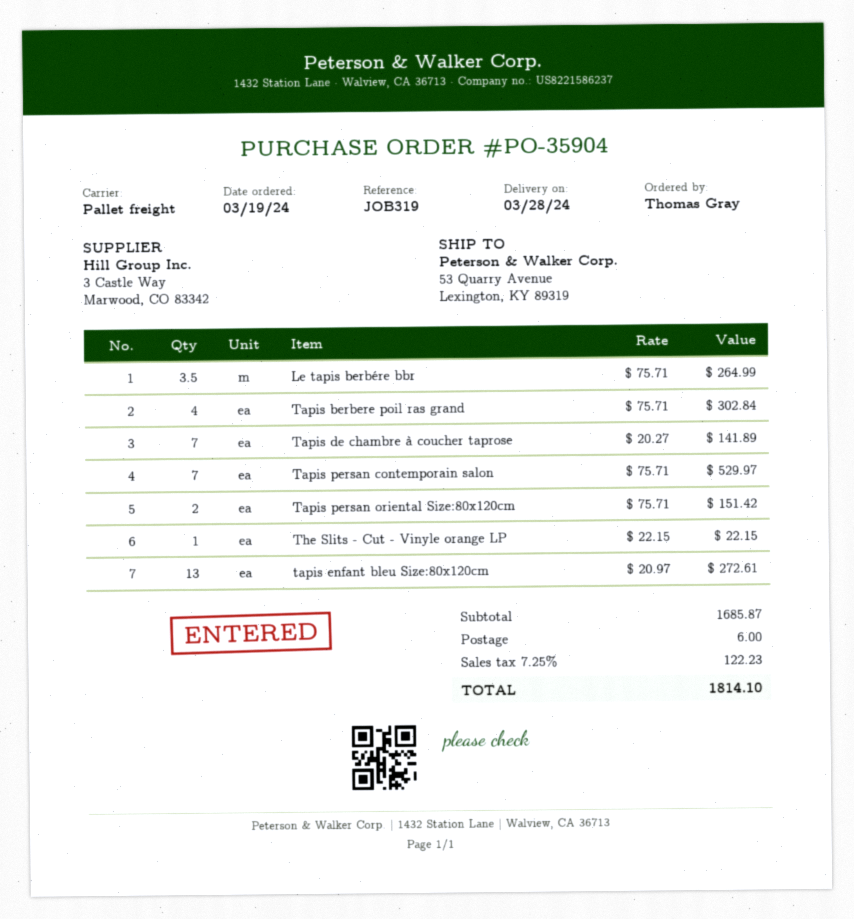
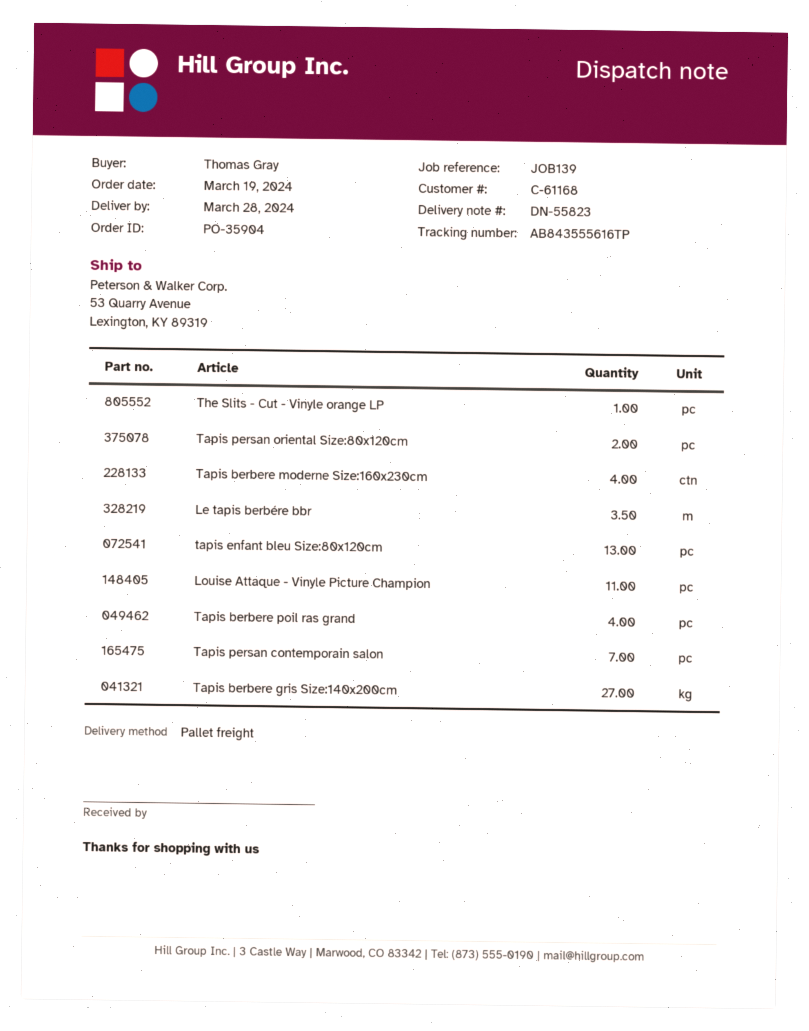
reference: JOB319 -> JOB139
Tapis de chambre à coucher taprose: 7 -> none
Tapis berbere moderne Size:160x230cm: none -> 4
Louise Attaque - Vinyle Picture Champion: none -> 11
Tapis berbere gris Size:140x200cm: none -> 27

